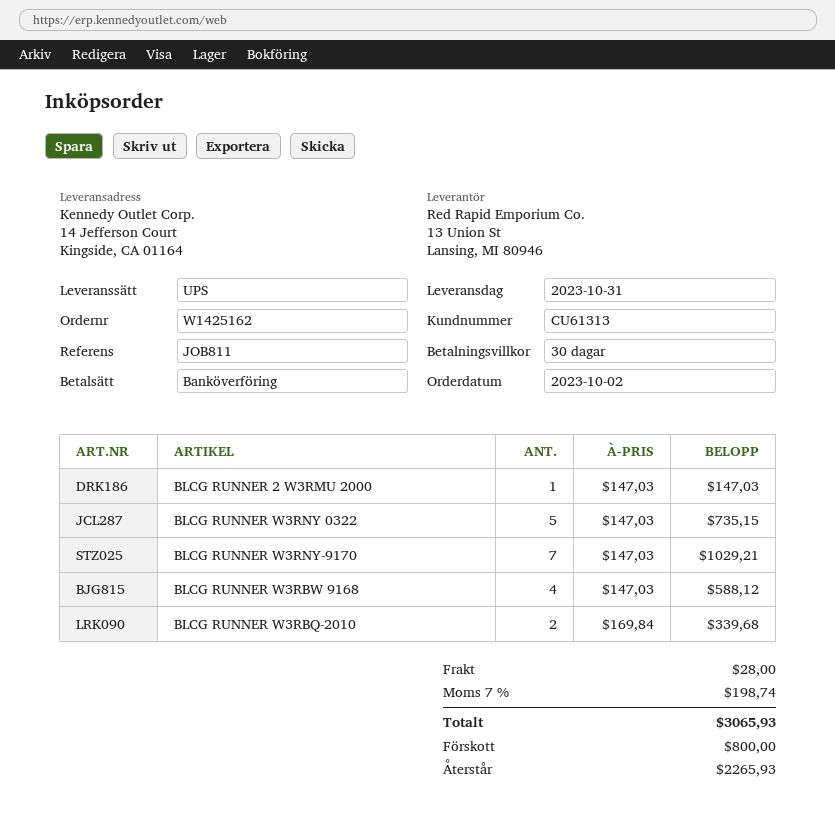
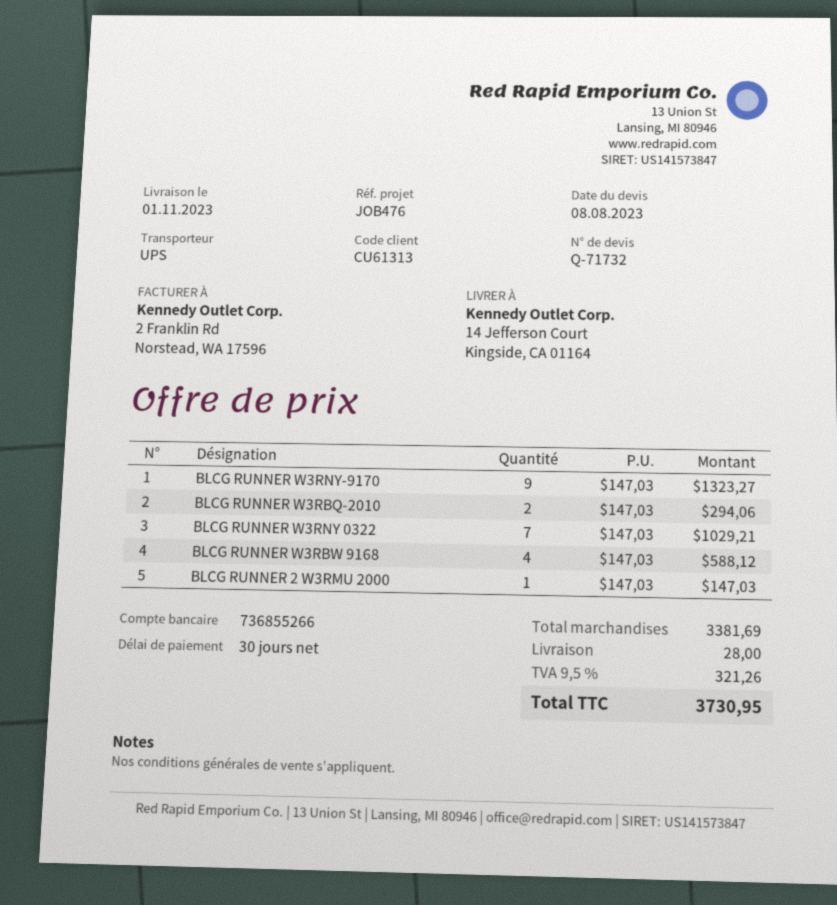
delivery date: 2023-10-31 -> 2023-11-01
reference: JOB811 -> JOB476
BLCG RUNNER W3RNY 0322: 5 x 147.03 = 735.15 -> 7 x 147.03 = 1029.21
BLCG RUNNER W3RNY-9170: 7 x 147.03 = 1029.21 -> 9 x 147.03 = 1323.27
BLCG RUNNER W3RBQ-2010: 2 x 169.84 = 339.68 -> 2 x 147.03 = 294.06
tax: 7% = 198.74 -> 9.5% = 321.26
total: 3065.93 -> 3730.95

